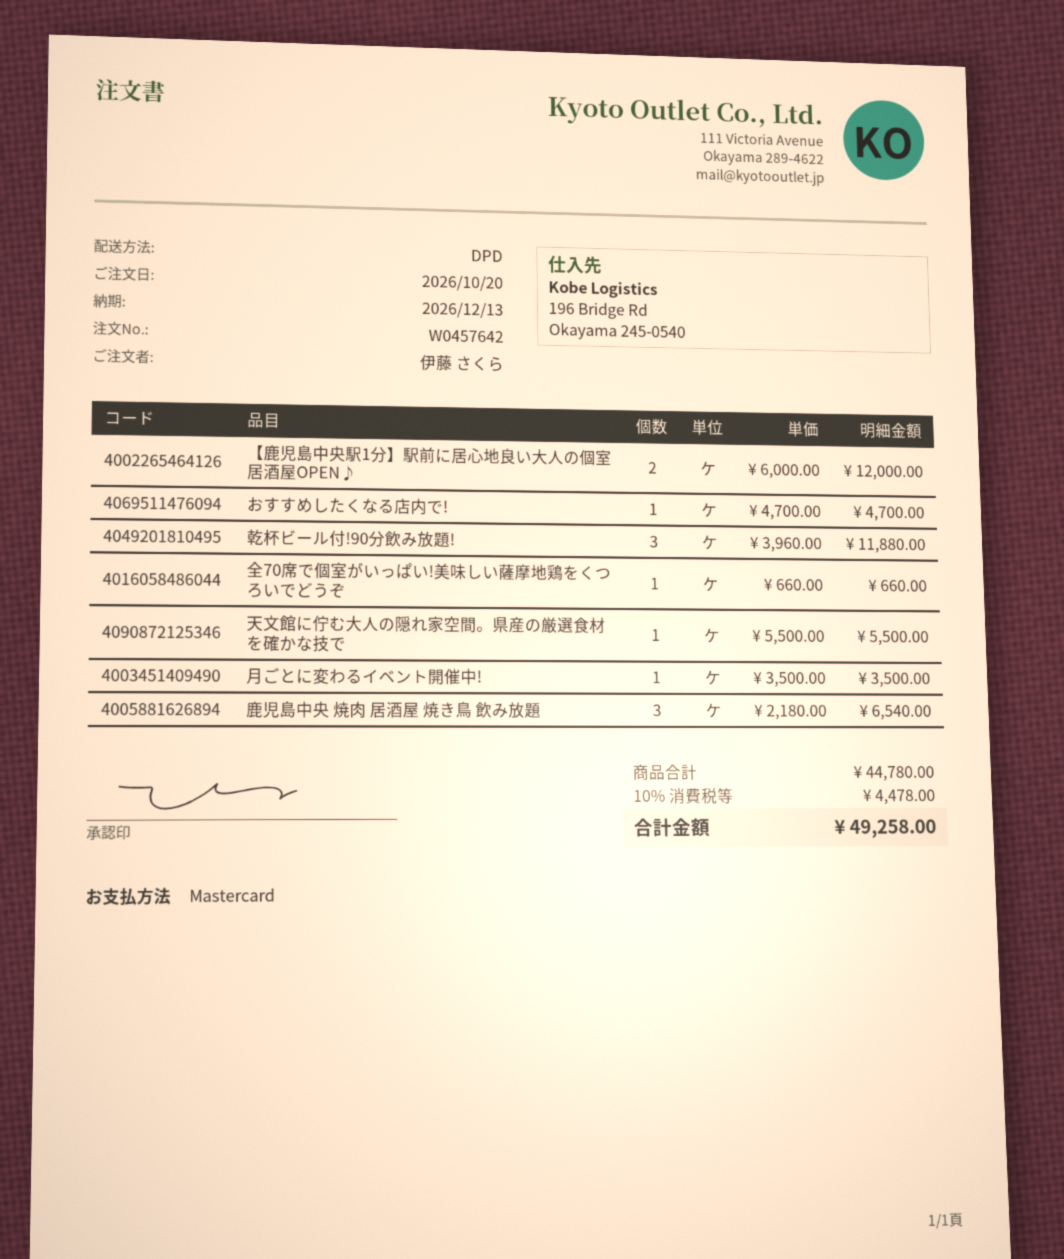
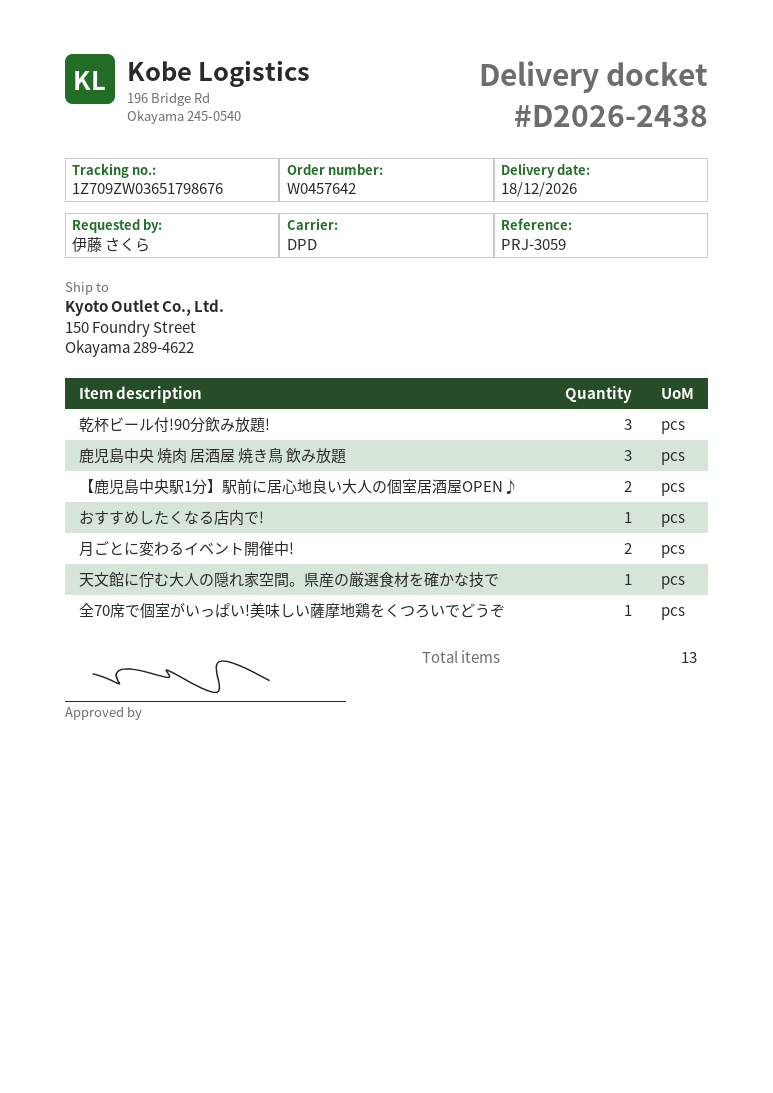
delivery date: 2026-12-13 -> 2026-12-18
月ごとに変わるイベント開催中!: 1 -> 2

